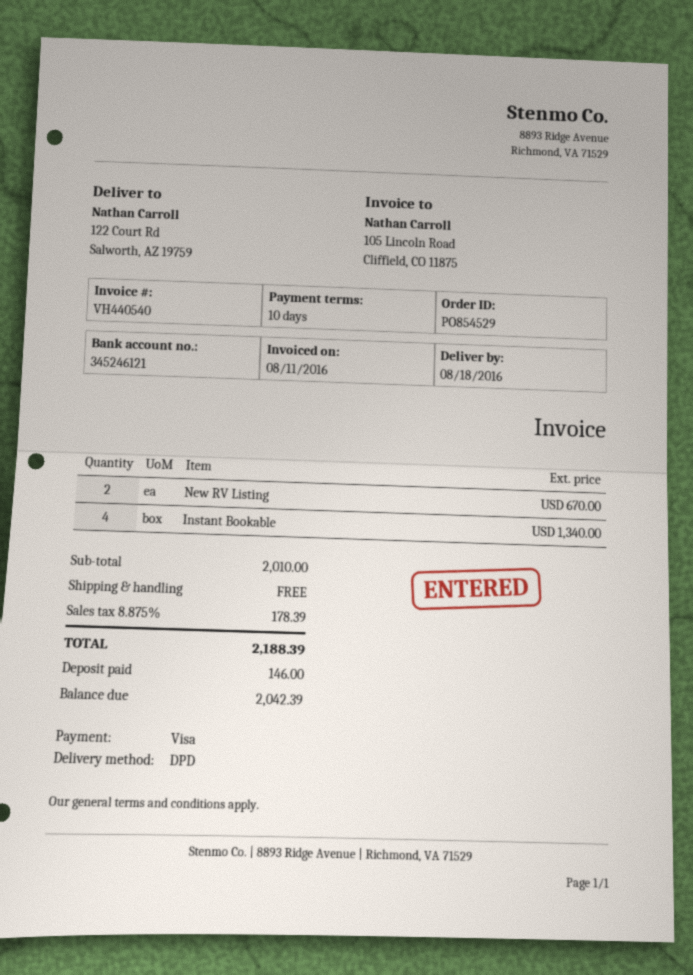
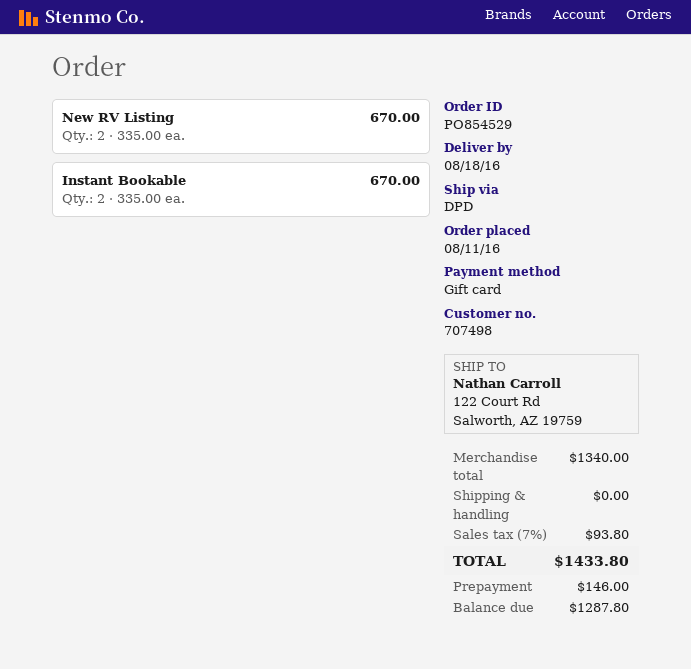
payment method: Visa -> gift card
Instant Bookable: 4 for 1340.00 -> 2 for 670.00
subtotal: 2010.00 -> 1340.00
tax: 8.875% = 178.39 -> 7% = 93.80
total: 2188.39 -> 1433.80
balance: 2042.39 -> 1287.80

